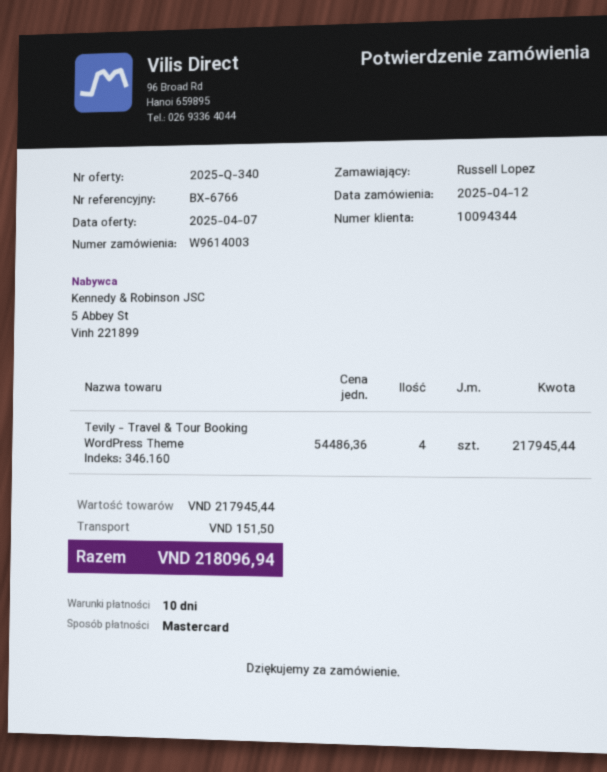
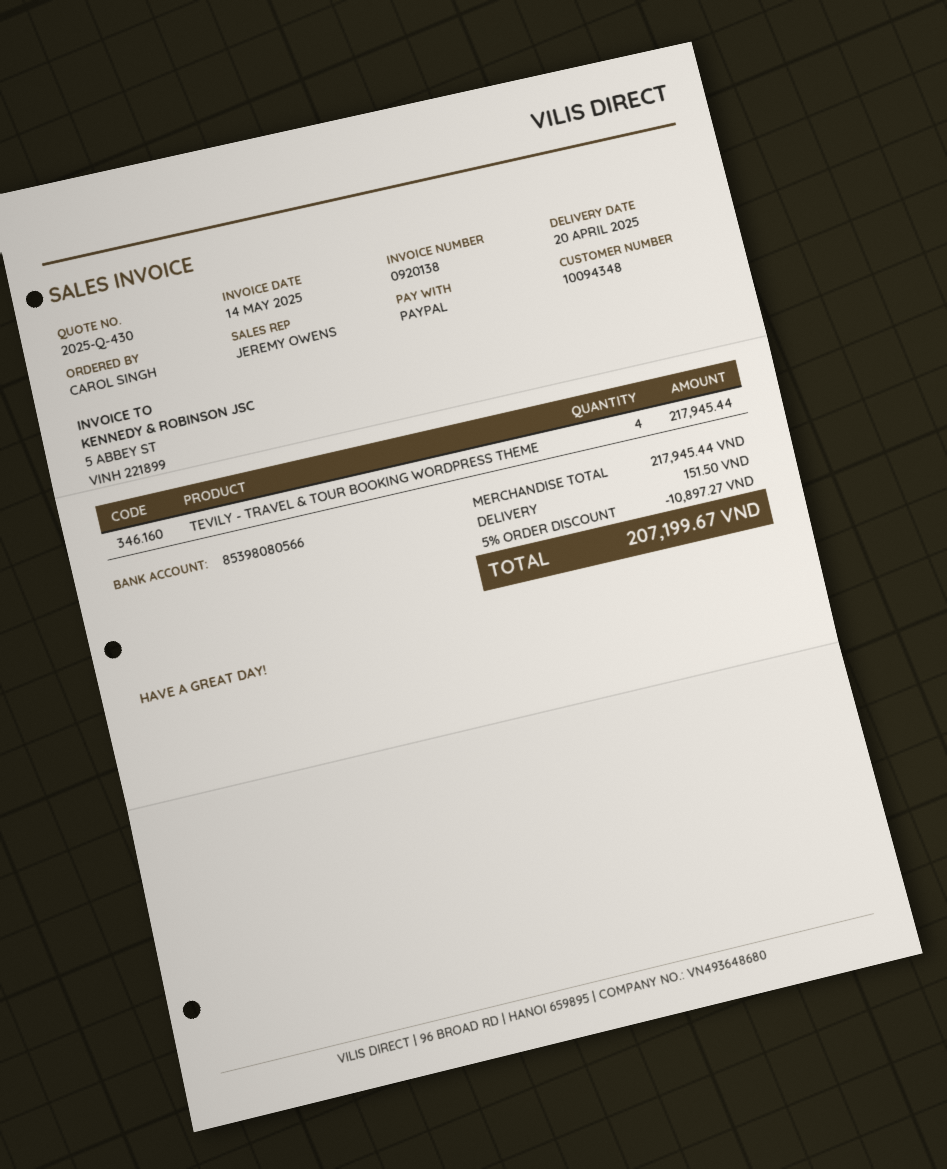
quote number: 2025-Q-340 -> 2025-Q-430
customer number: 10094344 -> 10094348
ordered by: Russell Lopez -> CAROL SINGH
payment method: Mastercard -> PayPal
discount: none -> 5% = 10897.27
total: 218096.94 -> 207199.67

